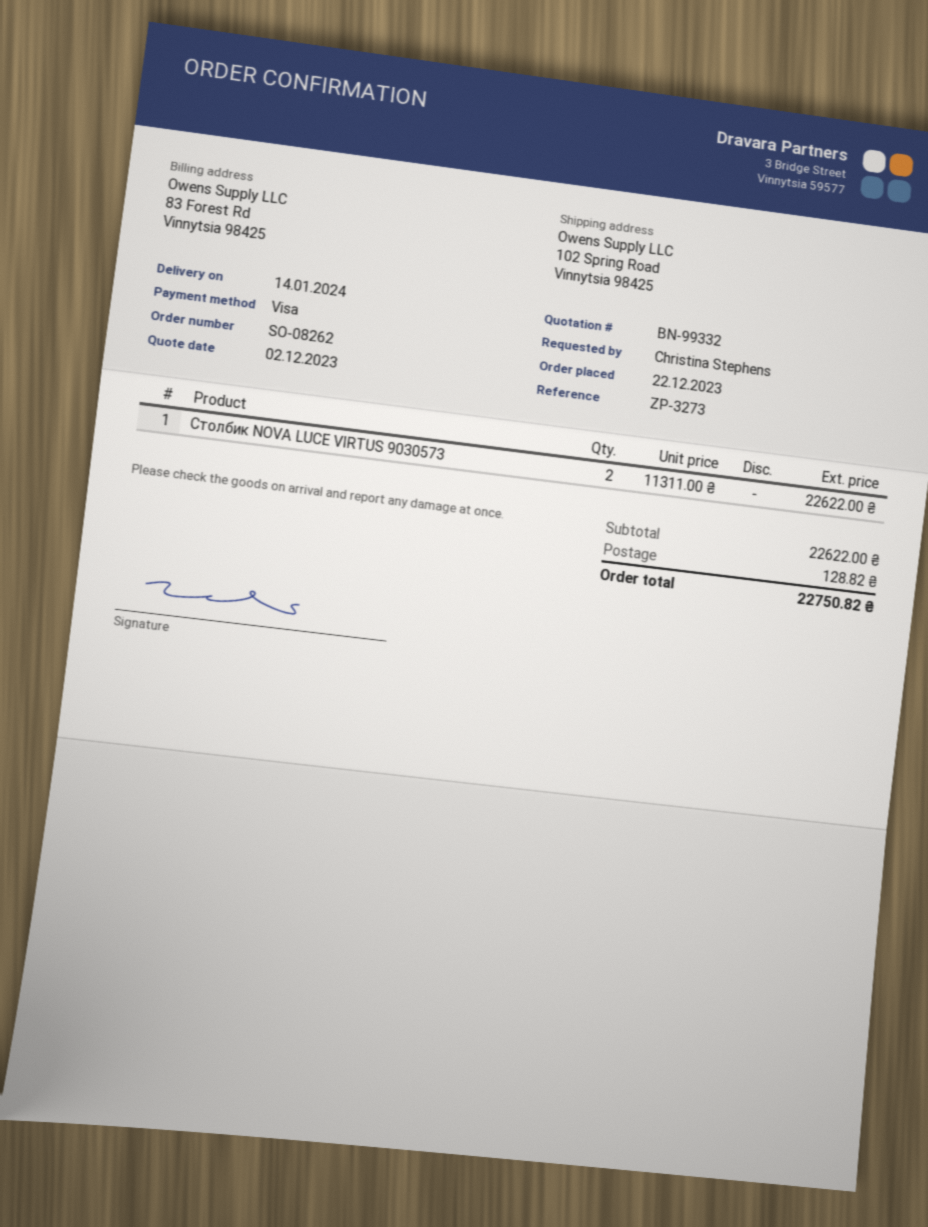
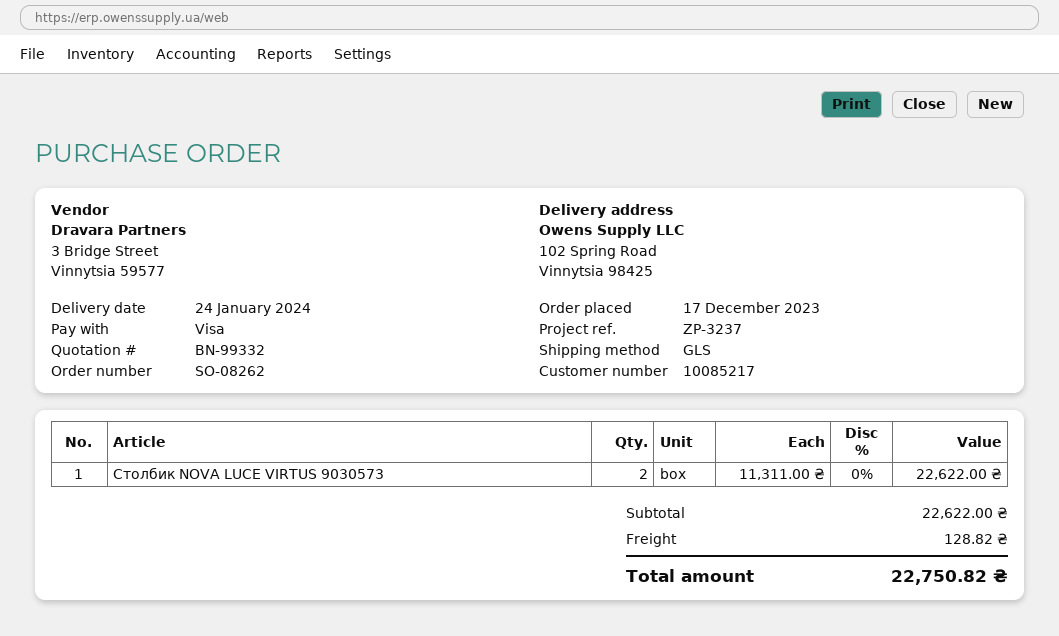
order date: 2023-12-22 -> 2023-12-17
delivery date: 2024-01-14 -> 2024-01-24
reference: ZP-3273 -> ZP-3237

